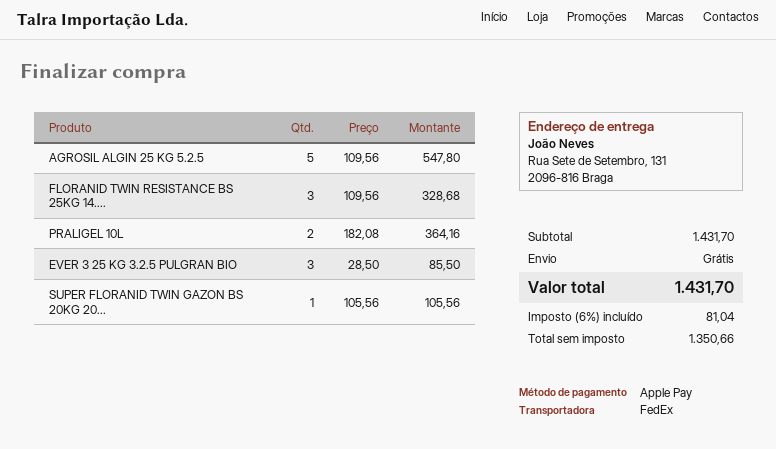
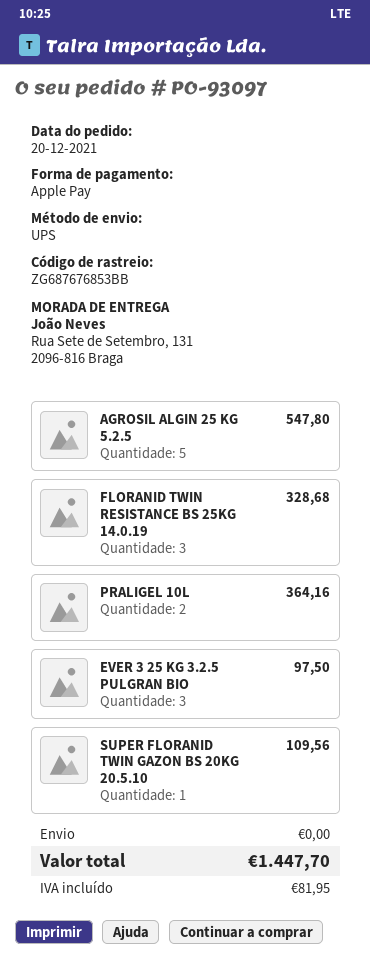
shipping method: FedEx -> UPS
EVER 3 25 KG 3.2.5 PULGRAN BIO: 3 for 85.50 -> 3 for 97.50
SUPER FLORANID TWIN GAZON BS 20KG 20...: 1 for 105.56 -> 1 for 109.56
tax: 81.04 -> 81.95
total: 1431.70 -> 1447.70

